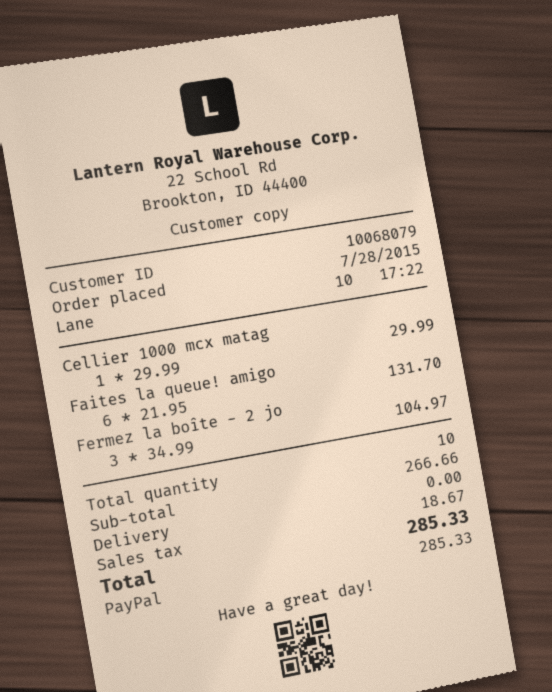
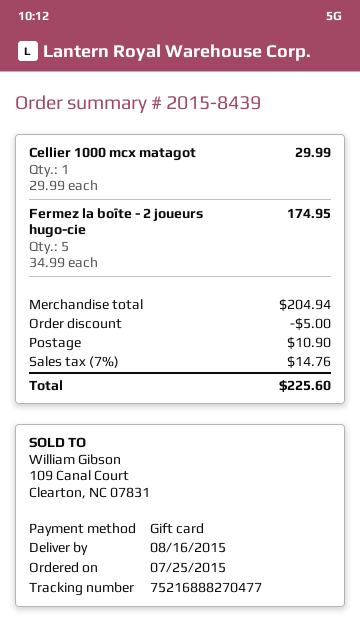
order date: 2015-07-28 -> 2015-07-25
payment method: PayPal -> gift card
Faites la queue! amigo: 6 x 21.95 = 131.70 -> none
Fermez la boîte - 2 jo: 3 x 34.99 = 104.97 -> 5 x 34.99 = 174.95
subtotal: 266.66 -> 204.94
discount: none -> 5.00
shipping: 0.00 -> 10.90
tax: 18.67 -> 14.76
total: 285.33 -> 225.60

